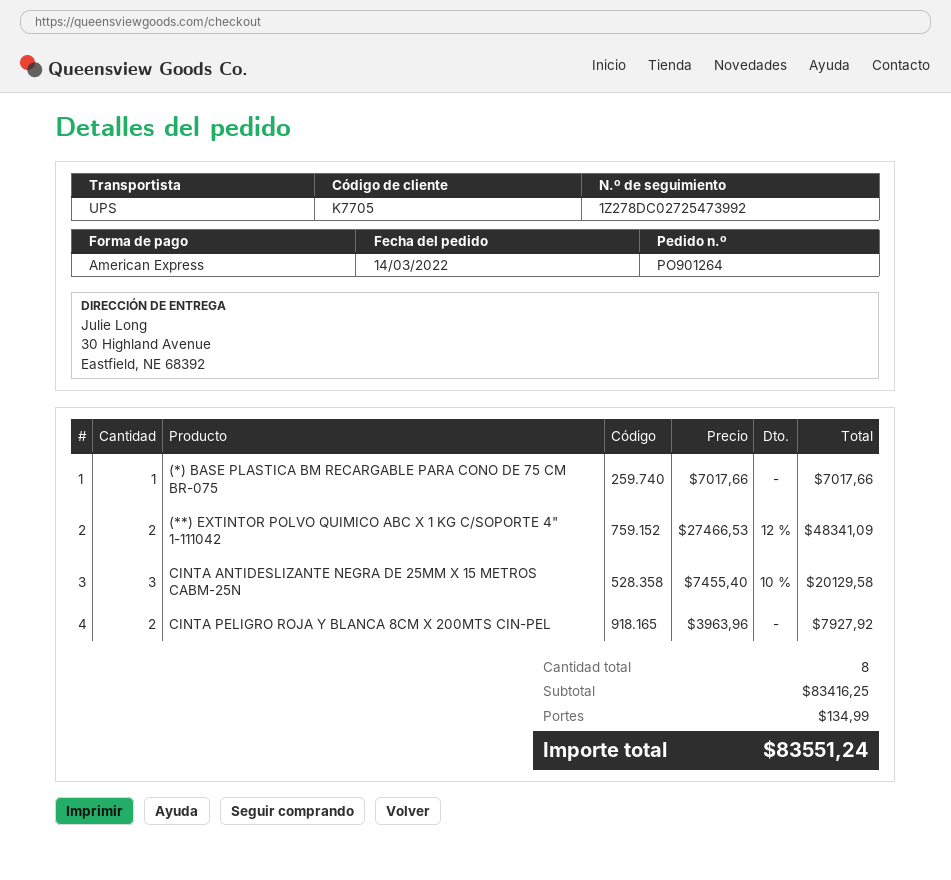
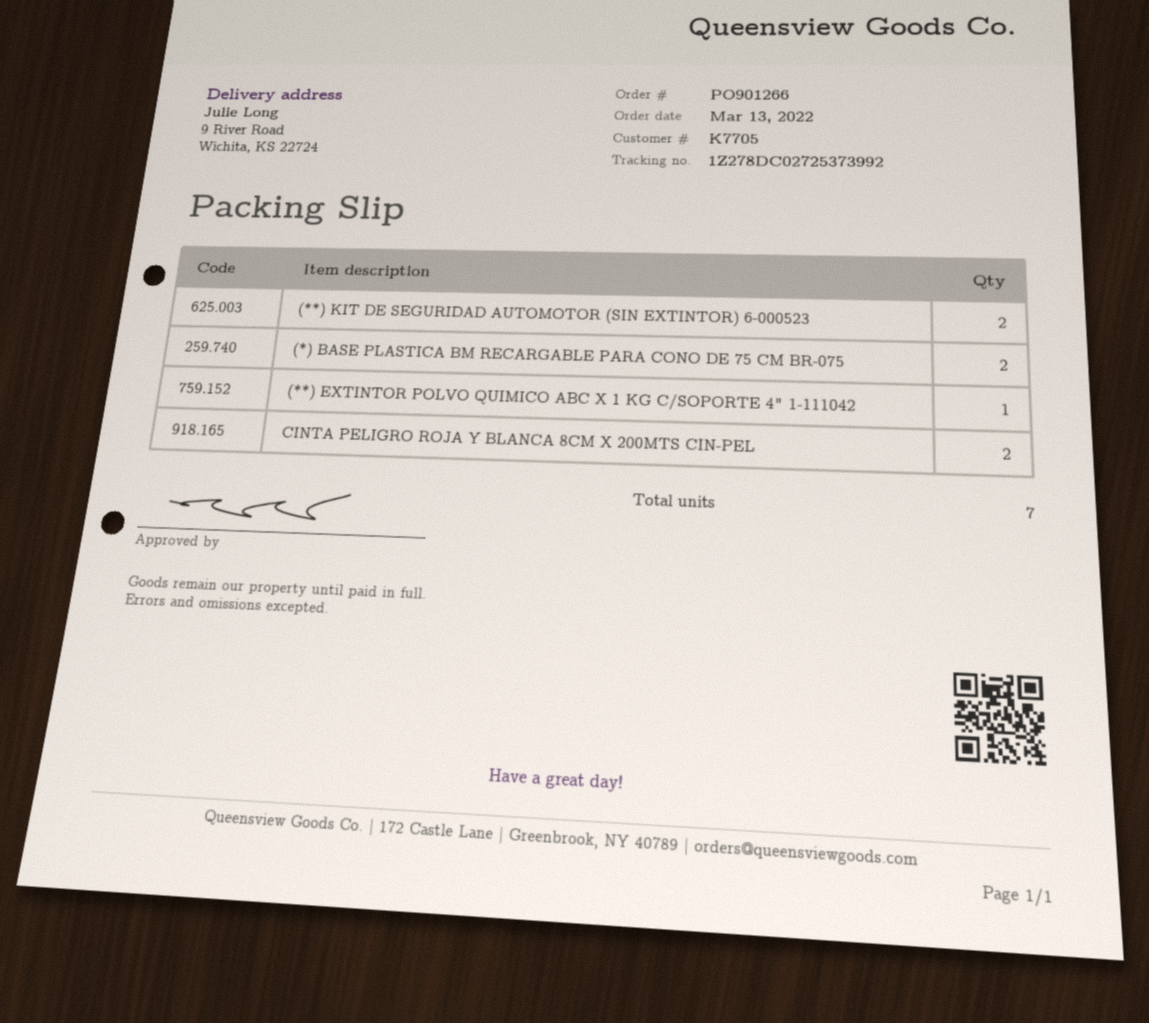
order number: PO901264 -> PO901266
order date: 2022-03-14 -> 2022-03-13
tracking number: 1Z278DC02725473992 -> 1Z278DC02725373992
ship to: 30 Highland Avenue, Eastfield, NE 68392 -> 9 River Road, Wichita, KS 22724
(*) BASE PLASTICA BM RECARGABLE PARA CONO DE 75 CM BR-075: 1 -> 2
(**) EXTINTOR POLVO QUIMICO ABC X 1 KG C/SOPORTE 4" 1-111042: 2 -> 1
CINTA ANTIDESLIZANTE NEGRA DE 25MM X 15 METROS CABM-25N: 3 -> none
(**) KIT DE SEGURIDAD AUTOMOTOR (SIN EXTINTOR) 6-000523: none -> 2
total quantity: 8 -> 7

